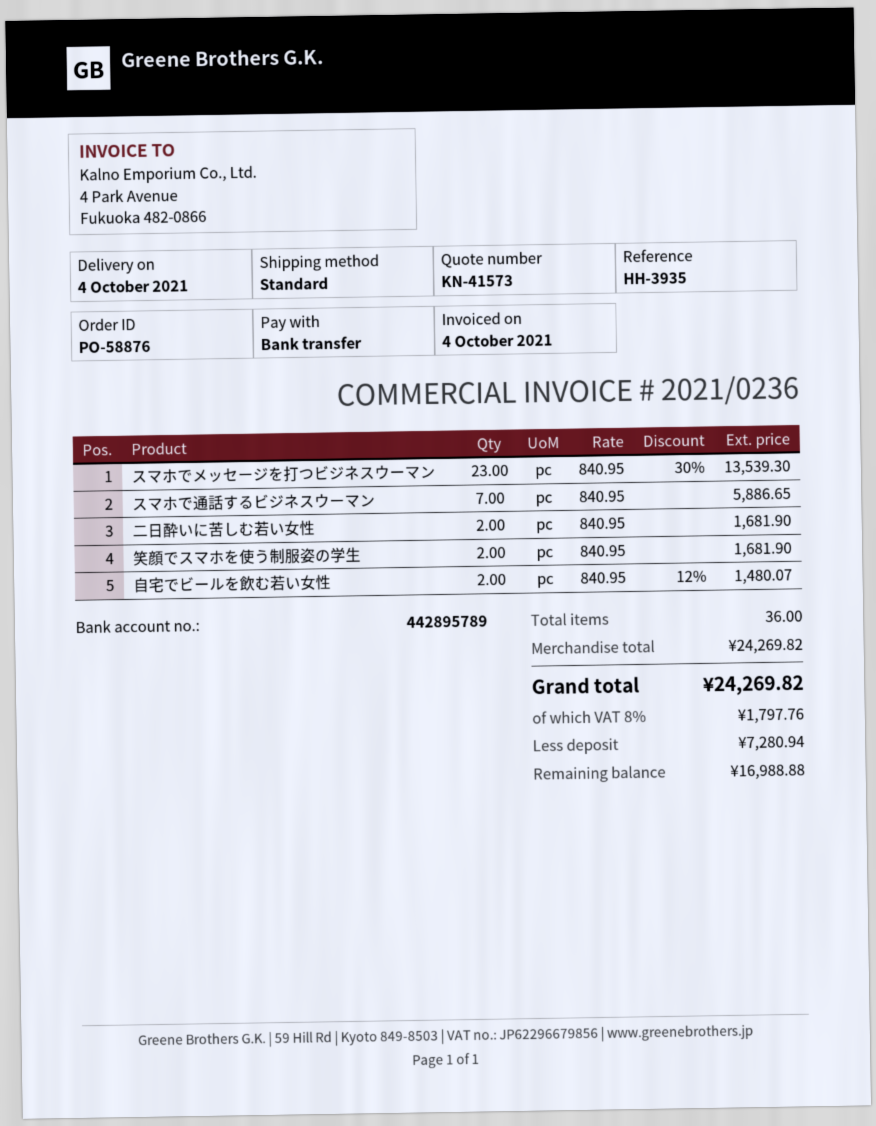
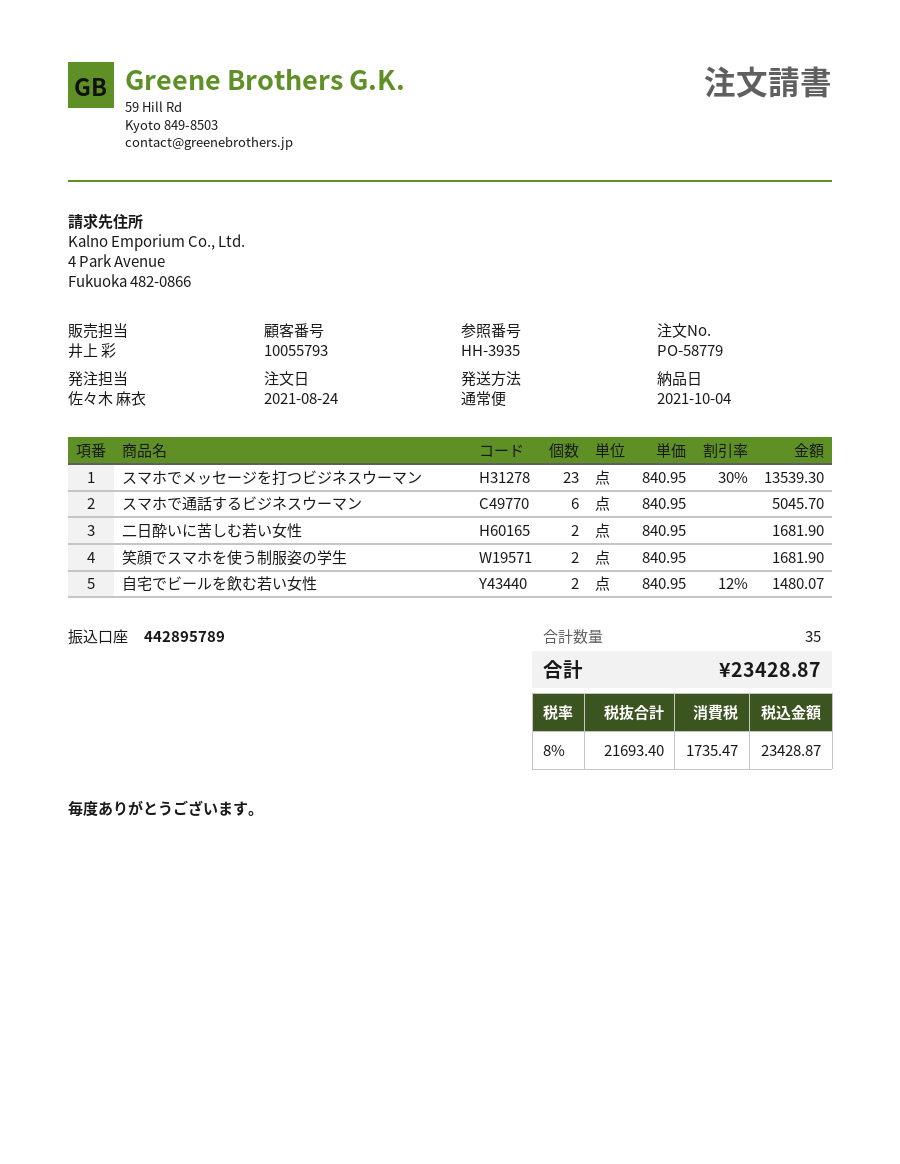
order number: PO-58876 -> PO-58779
スマホで通話するビジネスウーマン: 7 x 840.95 = 5886.65 -> 6 x 840.95 = 5045.70
total quantity: 36 -> 35
tax: 8% = 1797.76 -> 8% = 1735.47
total: 24269.82 -> 23428.87

